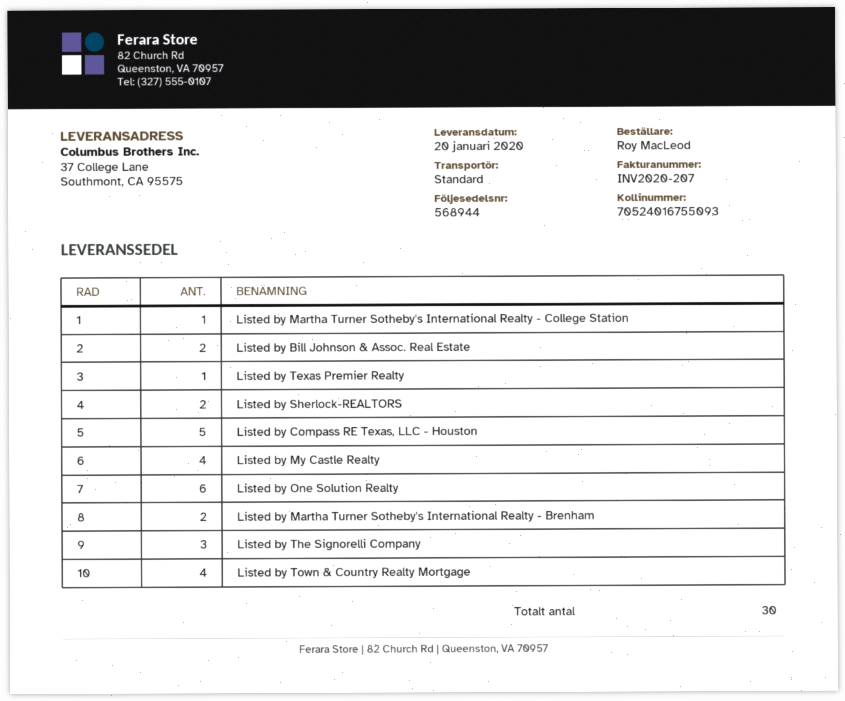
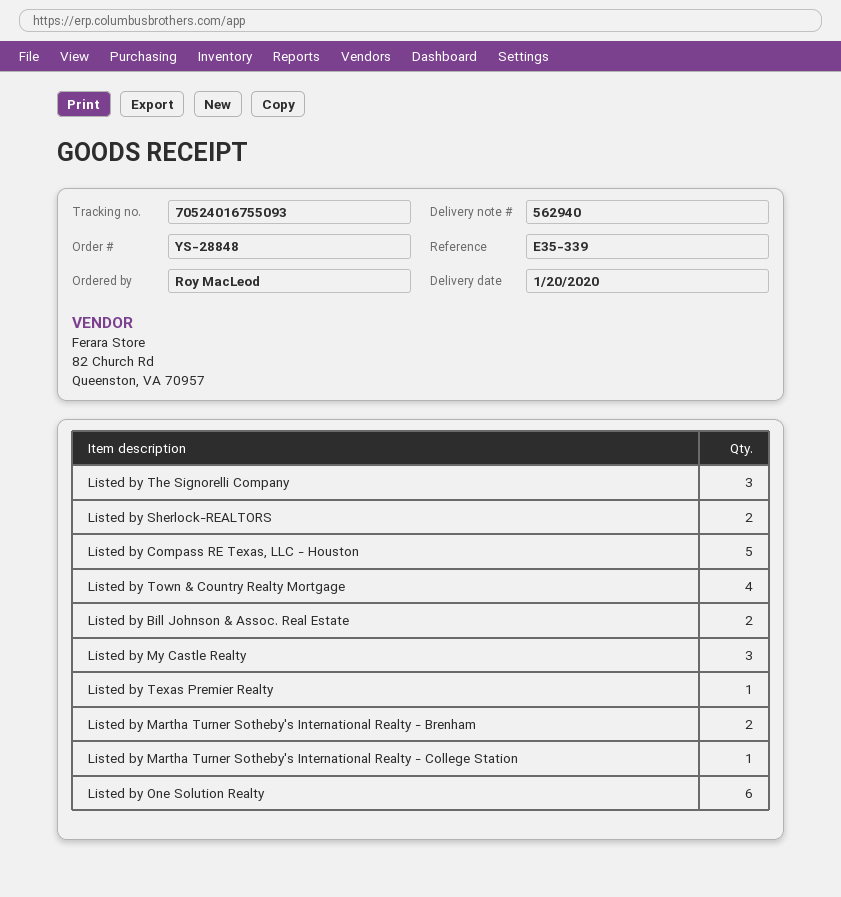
delivery note number: 568944 -> 562940
Listed by My Castle Realty: 4 -> 3

